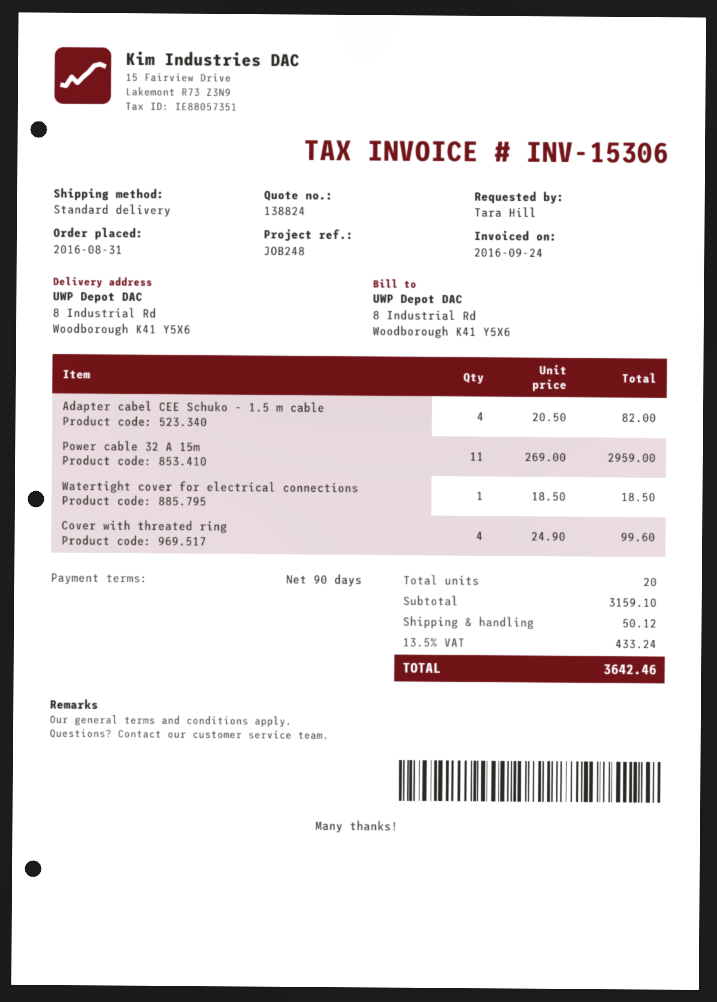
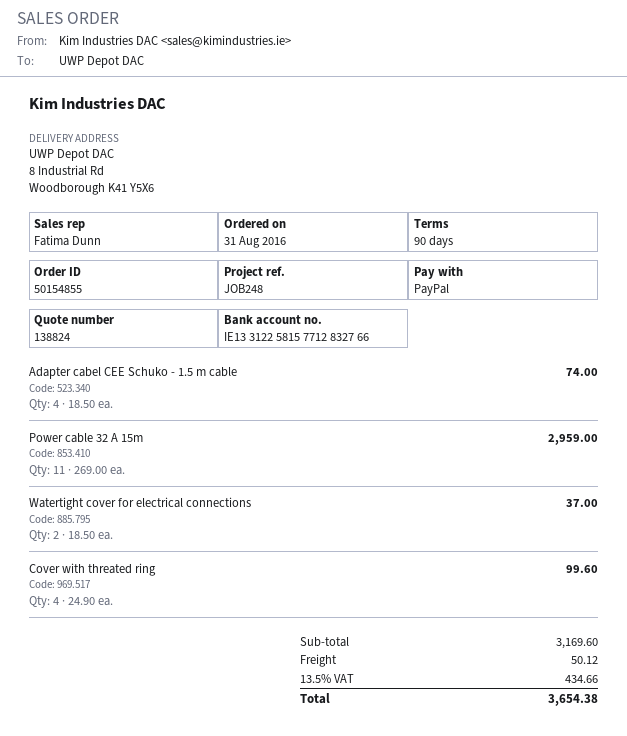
Adapter cabel CEE Schuko - 1.5 m cable: 4 x 20.50 = 82.00 -> 4 x 18.50 = 74.00
Watertight cover for electrical connections: 1 x 18.50 = 18.50 -> 2 x 18.50 = 37.00
subtotal: 3159.10 -> 3169.60
tax: 13.5% = 433.24 -> 13.5% = 434.66
total: 3642.46 -> 3654.38

